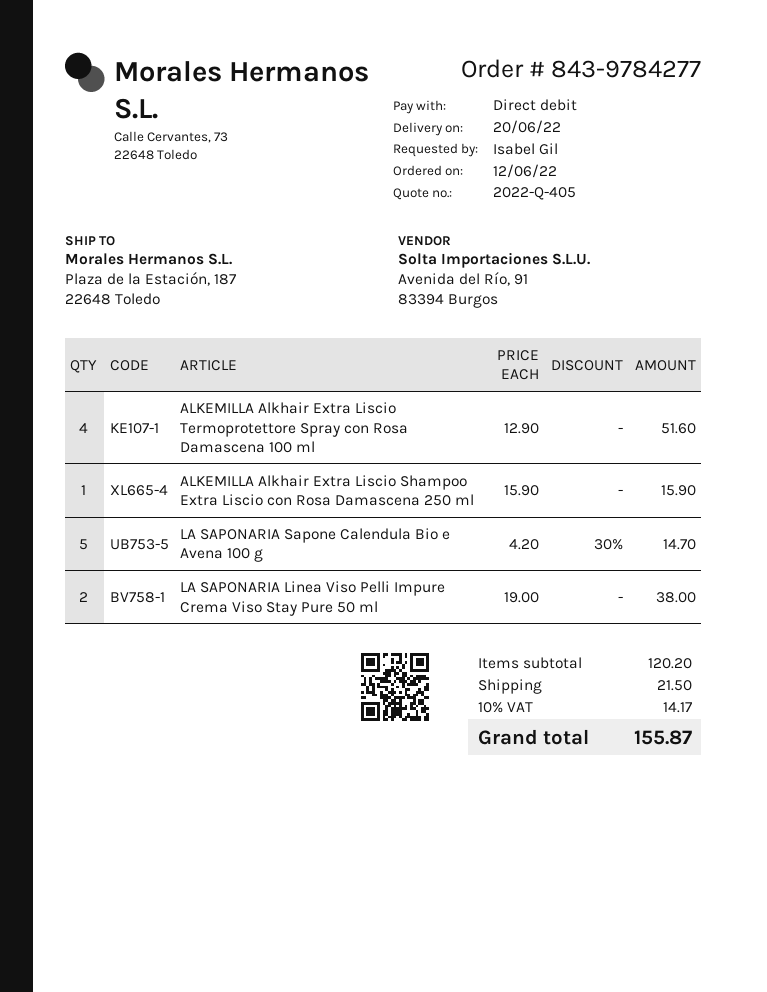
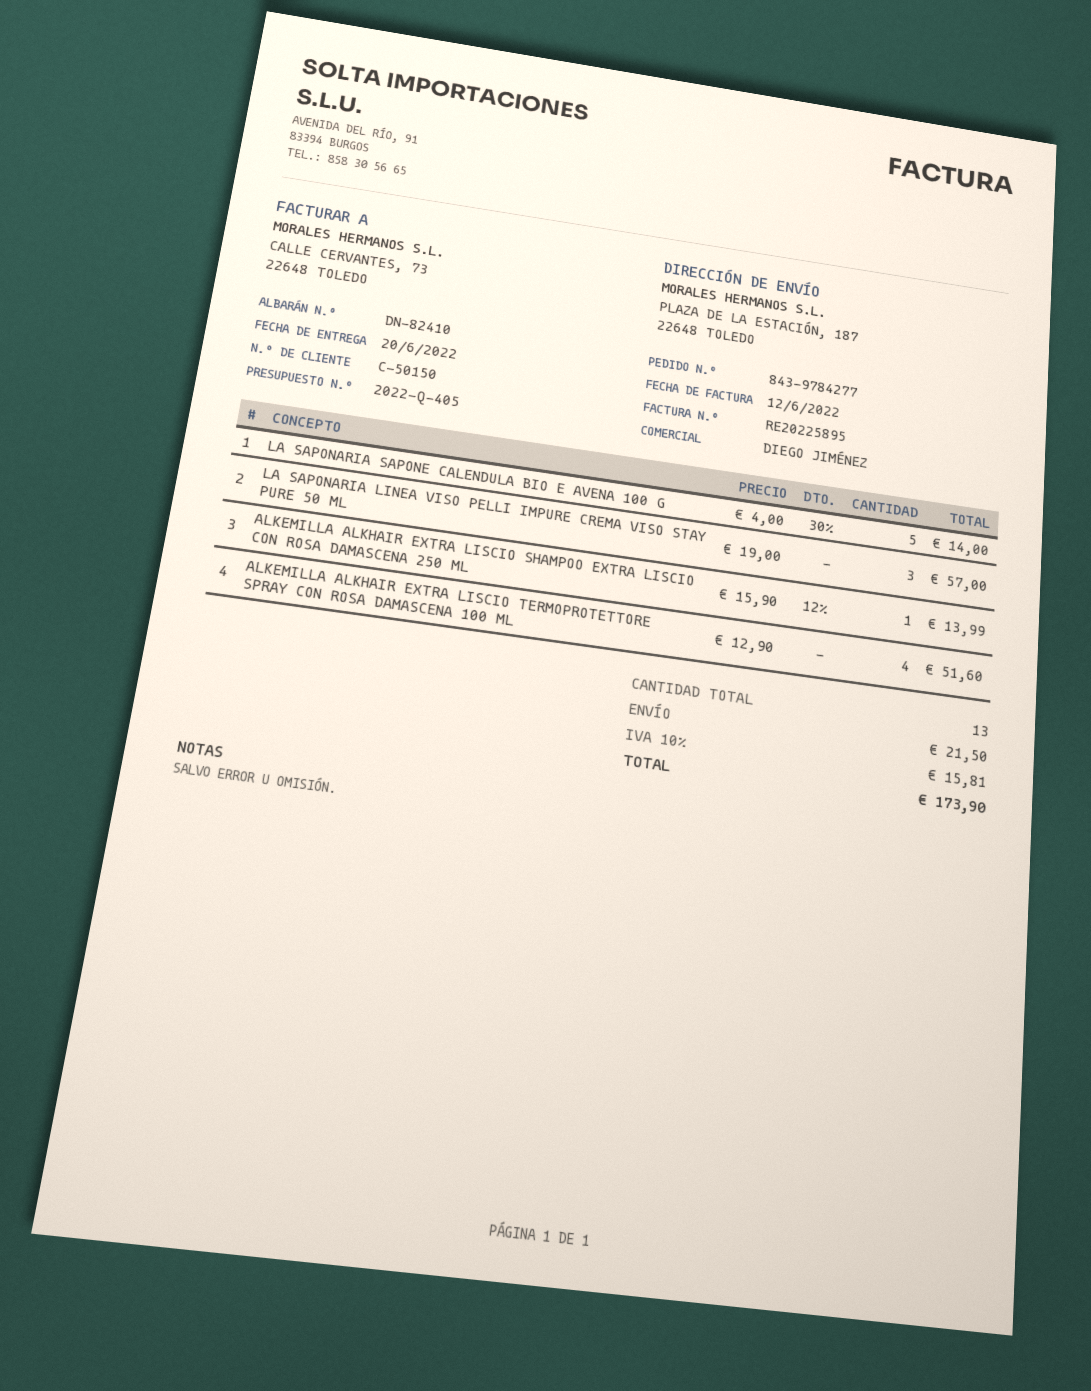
ALKEMILLA Alkhair Extra Liscio Shampoo Extra Liscio con Rosa Damascena 250 ml: 1 x 15.90 = 15.90 -> 1 x 15.90 - 12% = 13.99
LA SAPONARIA Sapone Calendula Bio e Avena 100 g: 5 x 4.20 - 30% = 14.70 -> 5 x 4.00 - 30% = 14.00
LA SAPONARIA Linea Viso Pelli Impure Crema Viso Stay Pure 50 ml: 2 x 19.00 = 38.00 -> 3 x 19.00 = 57.00
tax: 10% = 14.17 -> 10% = 15.81
total: 155.87 -> 173.90

